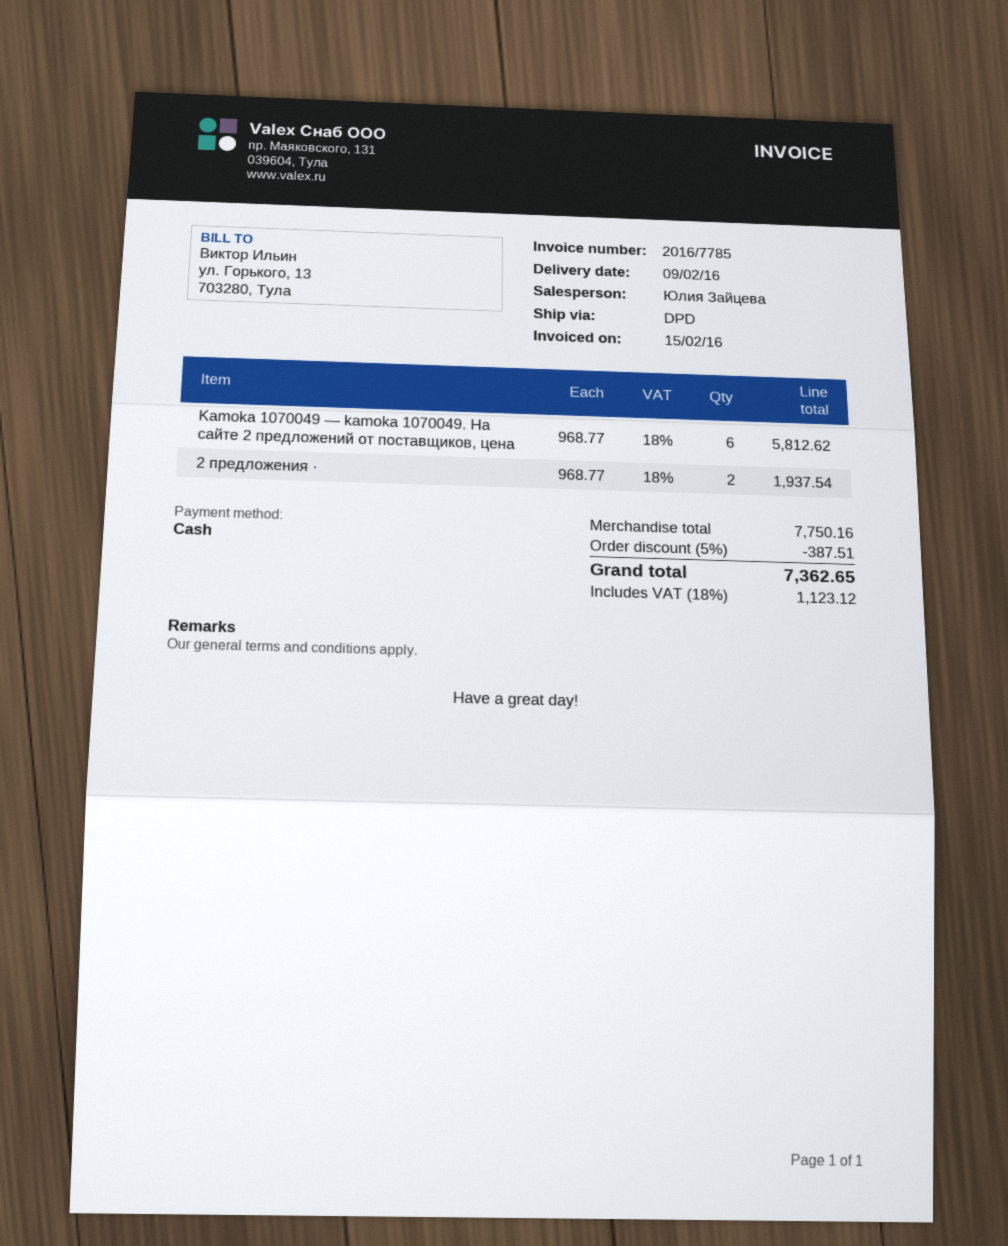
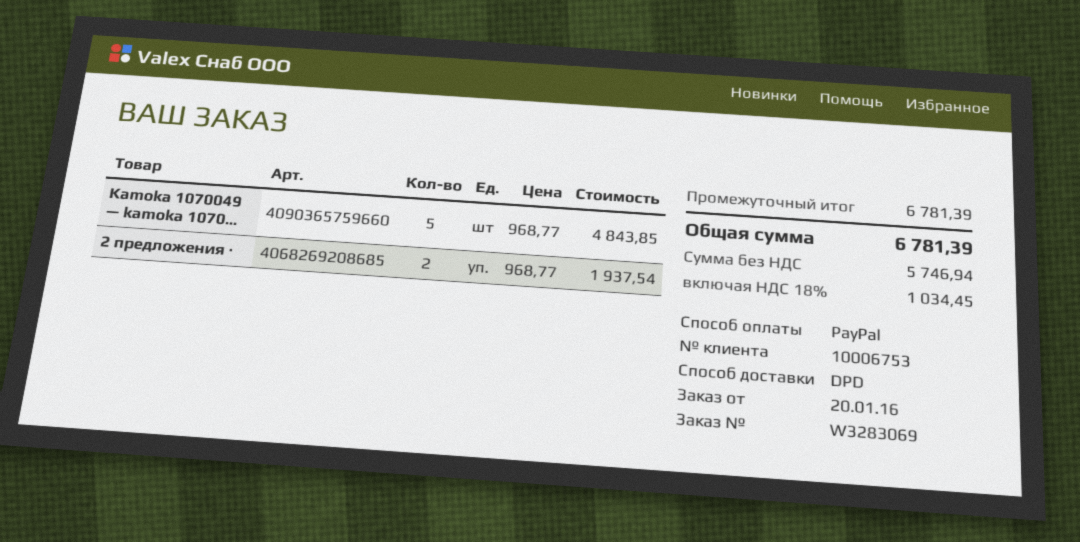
payment method: cash -> PayPal
Kamoka 1070049 — kamoka 1070049. На сайте 2 предложений от поставщиков, цена: 6 x 968.77 = 5812.62 -> 5 x 968.77 = 4843.85
subtotal: 7750.16 -> 6781.39
discount: 5% = 387.51 -> none
tax: 18% = 1123.12 -> 18% = 1034.45
total: 7362.65 -> 6781.39

